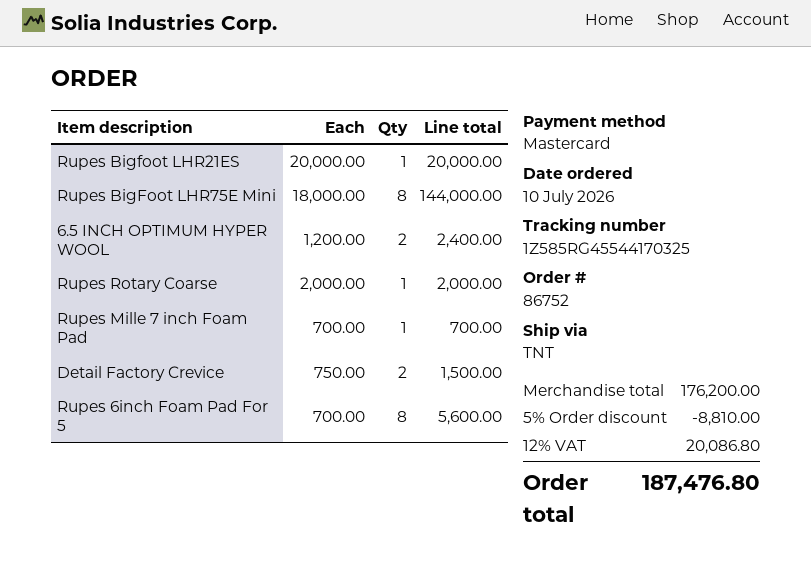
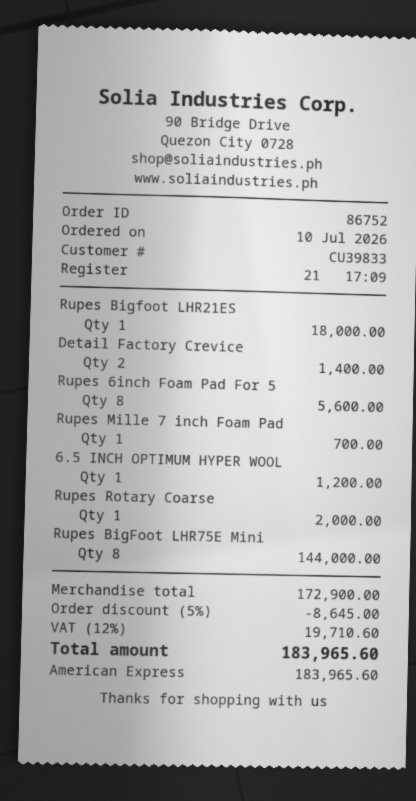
payment method: Mastercard -> American Express
Rupes Bigfoot LHR21ES: 1 for 20000.00 -> 1 for 18000.00
6.5 INCH OPTIMUM HYPER WOOL: 2 for 2400.00 -> 1 for 1200.00
Detail Factory Crevice: 2 for 1500.00 -> 2 for 1400.00
subtotal: 176200.00 -> 172900.00
discount: 5% = 8810.00 -> 5% = 8645.00
tax: 12% = 20086.80 -> 12% = 19710.60
total: 187476.80 -> 183965.60

